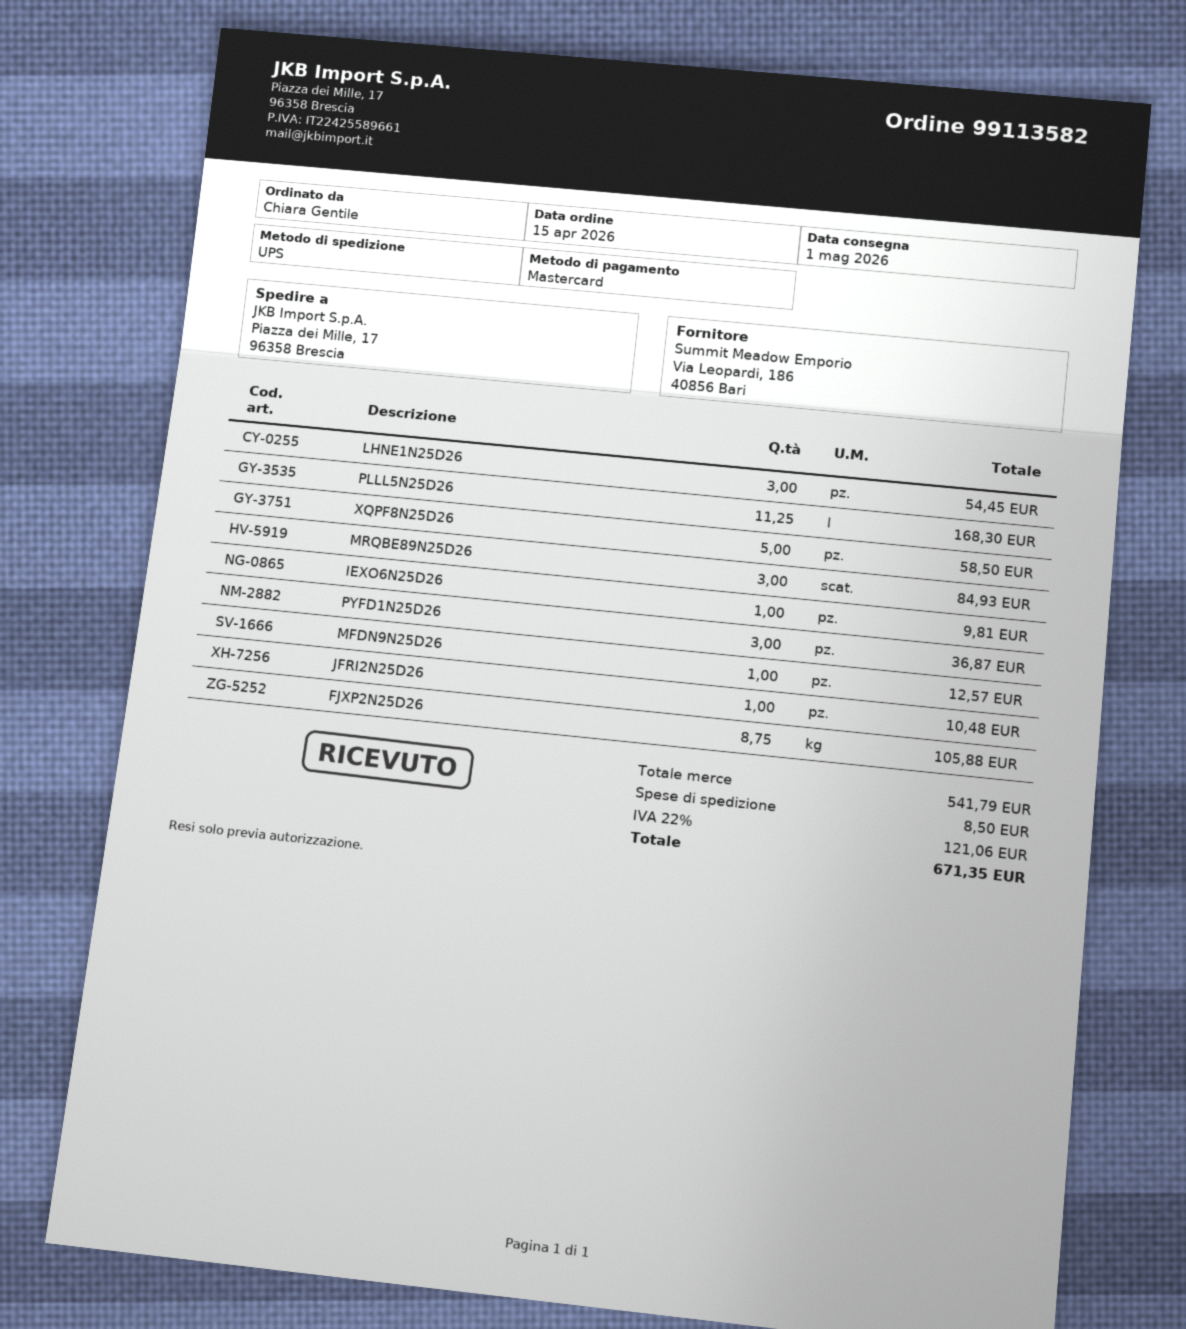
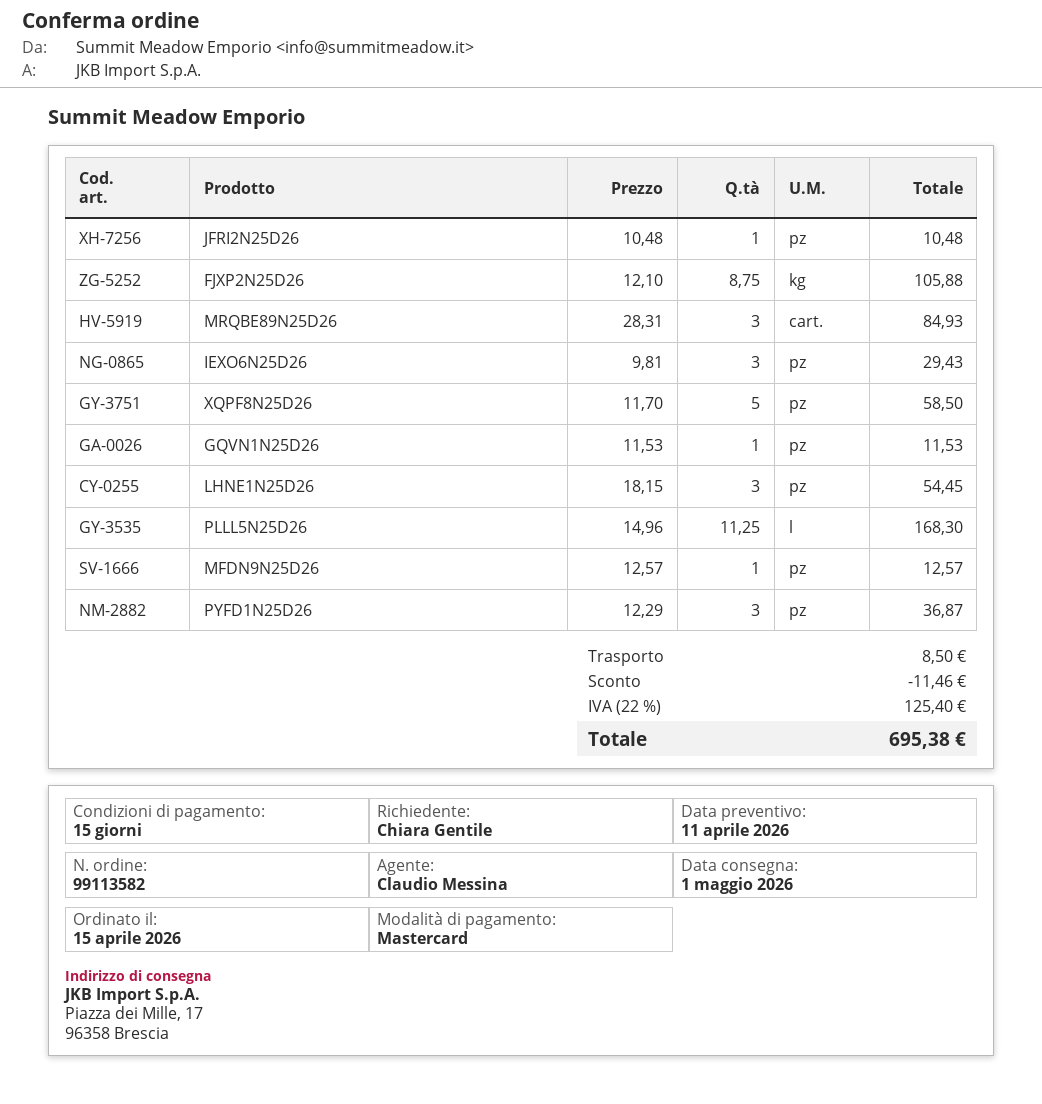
IEXO6N25D26: 1 for 9.81 -> 3 for 29.43
GQVN1N25D26: none -> 1 for 11.53
discount: none -> 11.46
tax: 22% = 121.06 -> 22% = 125.40
total: 671.35 -> 695.38

